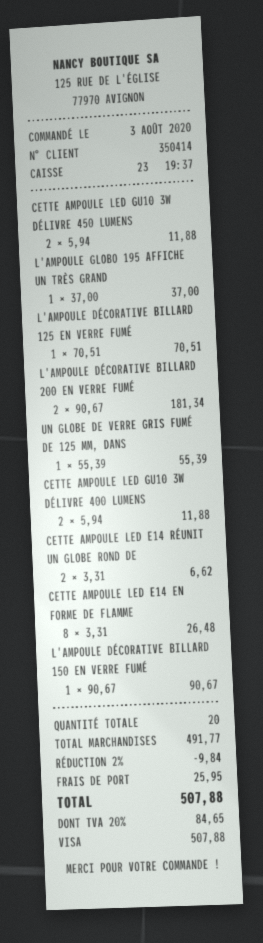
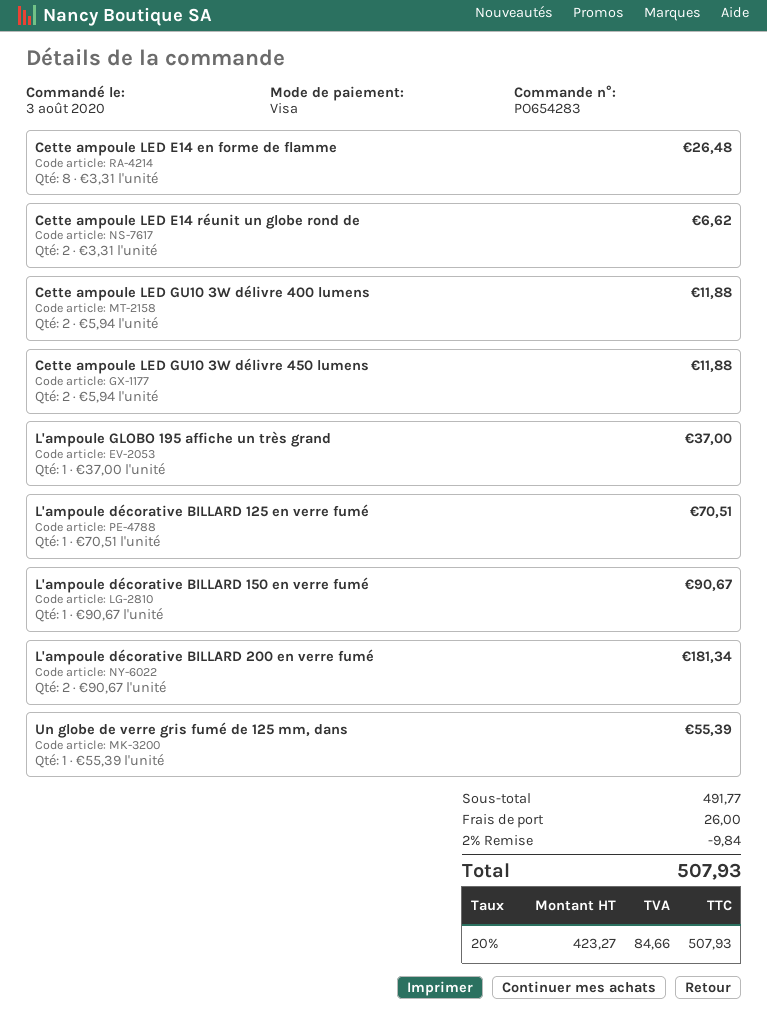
shipping: 25.95 -> 26.00
tax: 20% = 84.65 -> 20% = 84.66
total: 507.88 -> 507.93

